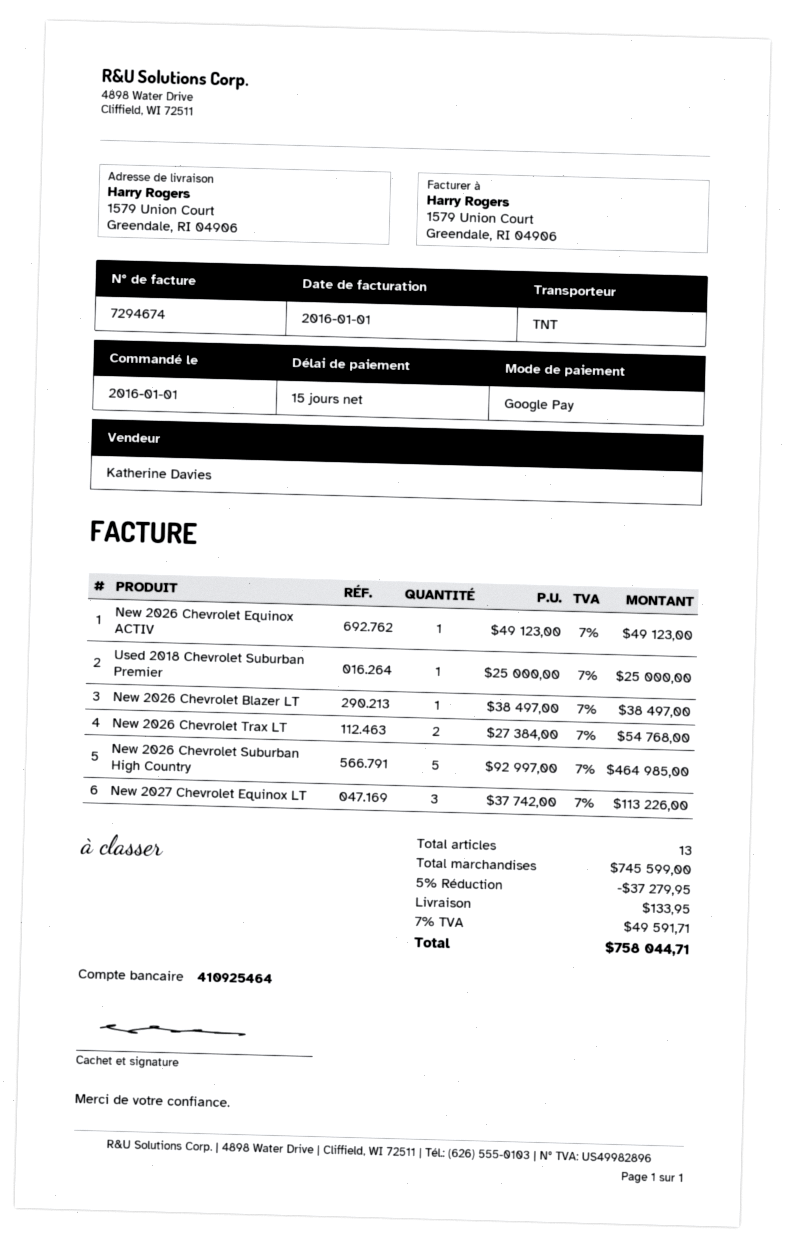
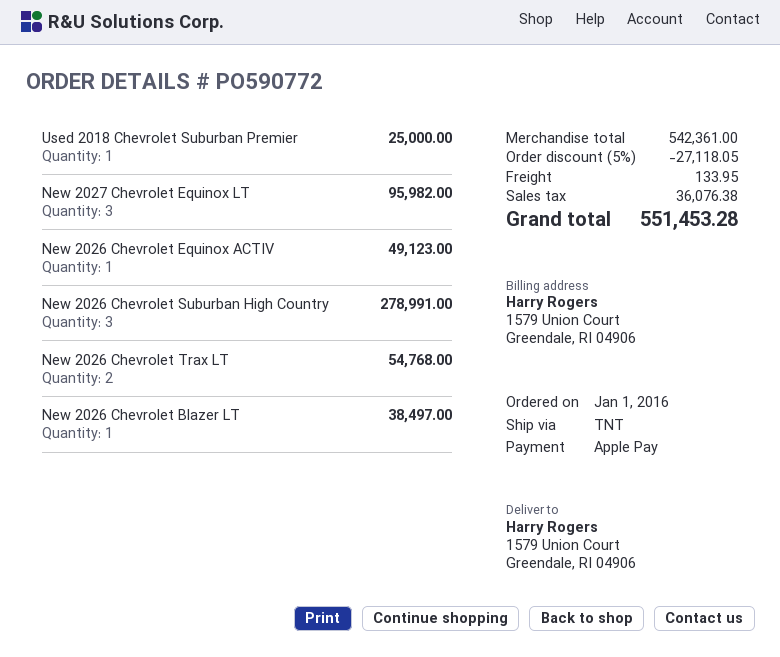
payment method: Google Pay -> Apple Pay
New 2026 Chevrolet Suburban High Country: 5 for 464985.00 -> 3 for 278991.00
New 2027 Chevrolet Equinox LT: 3 for 113226.00 -> 3 for 95982.00
subtotal: 745599.00 -> 542361.00
discount: 5% = 37279.95 -> 5% = 27118.05
tax: 49591.71 -> 36076.38
total: 758044.71 -> 551453.28

